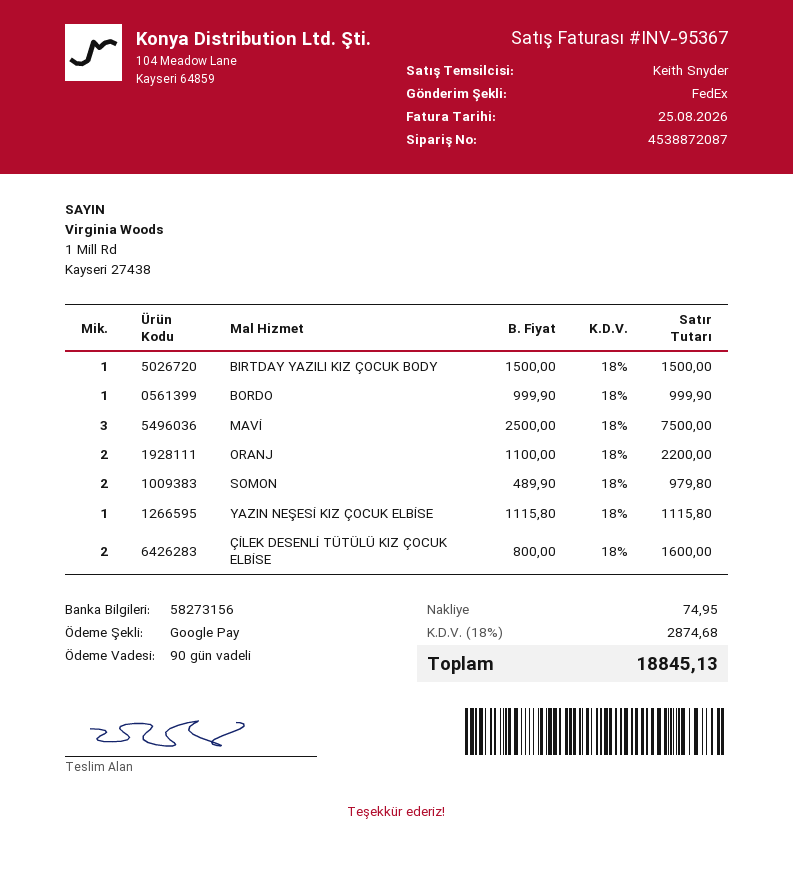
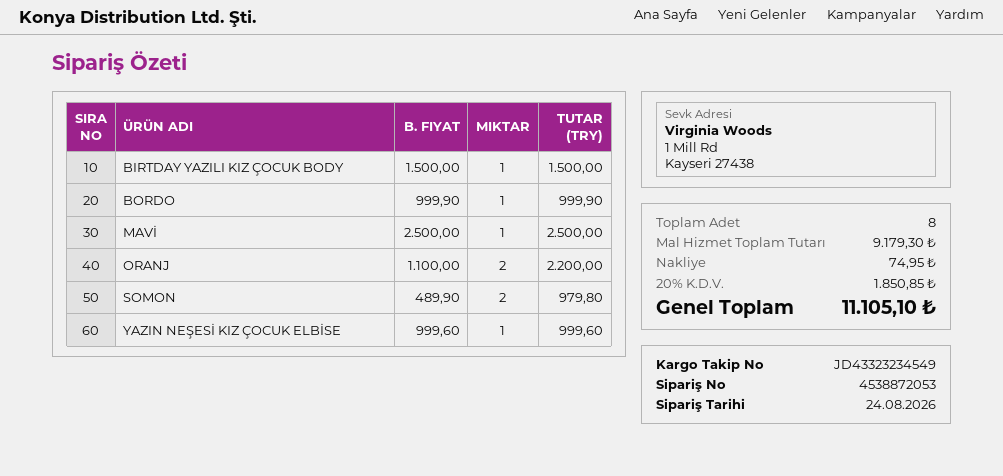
order number: 4538872087 -> 4538872053
MAVİ: 3 x 2500.00 = 7500.00 -> 1 x 2500.00 = 2500.00
YAZIN NEŞESİ KIZ ÇOCUK ELBİSE: 1 x 1115.80 = 1115.80 -> 1 x 999.60 = 999.60
ÇİLEK DESENLİ TÜTÜLÜ KIZ ÇOCUK ELBİSE: 2 x 800.00 = 1600.00 -> none
tax: 18% = 2874.68 -> 20% = 1850.85
total: 18845.13 -> 11105.10

